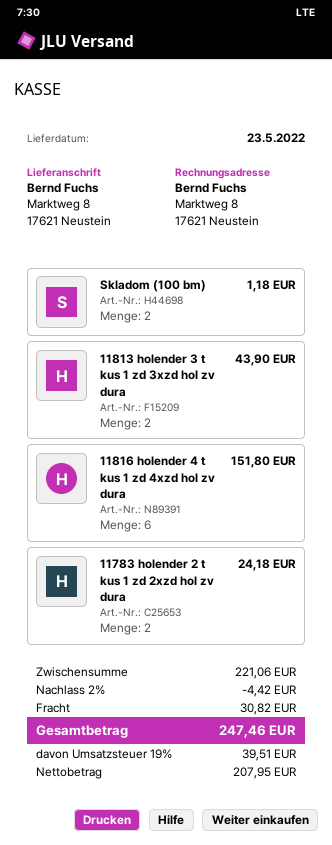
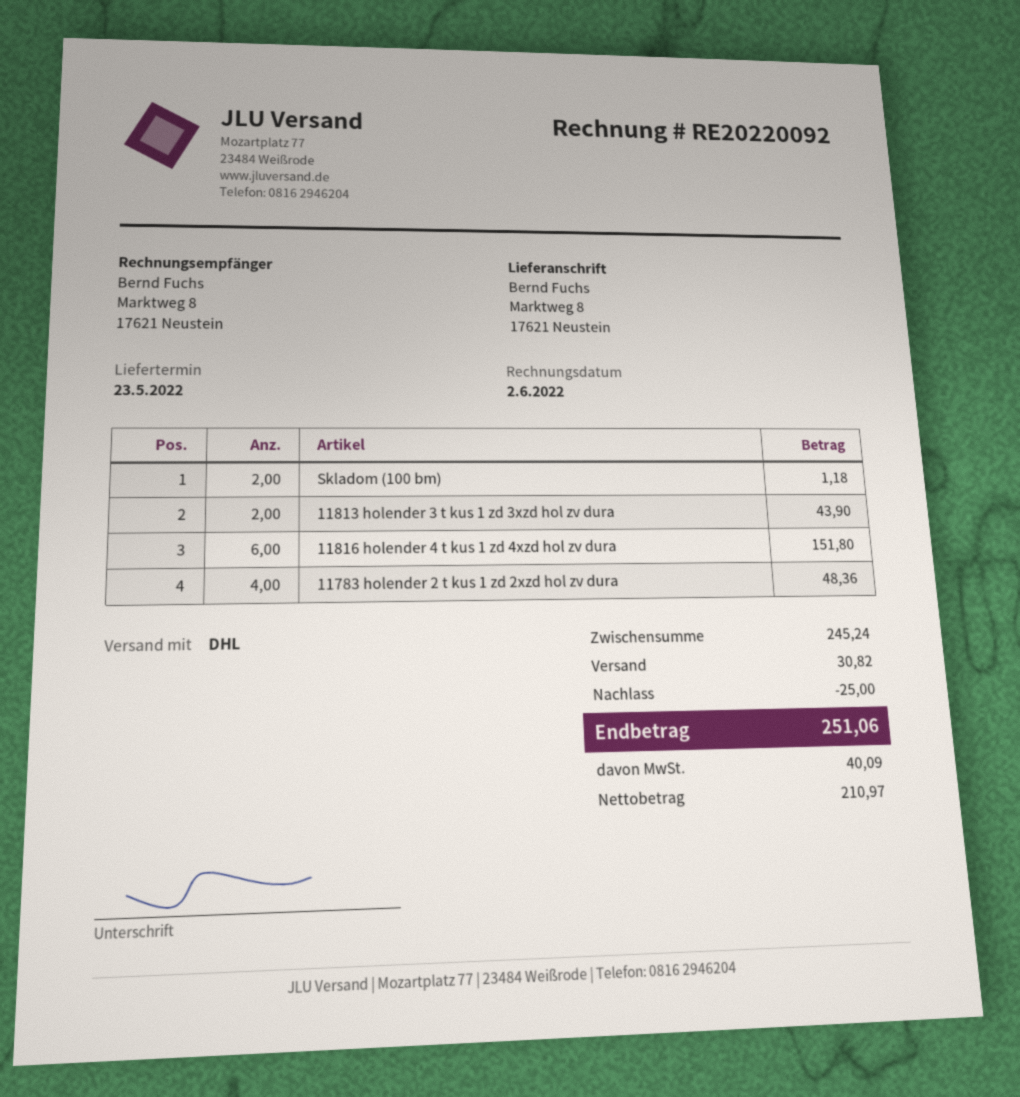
11783 holender 2 t kus 1 zd 2xzd hol zv dura: 2 for 24.18 -> 4 for 48.36
subtotal: 221.06 -> 245.24
discount: 4.42 -> 25.00
net: 207.95 -> 210.97
tax: 39.51 -> 40.09
total: 247.46 -> 251.06

